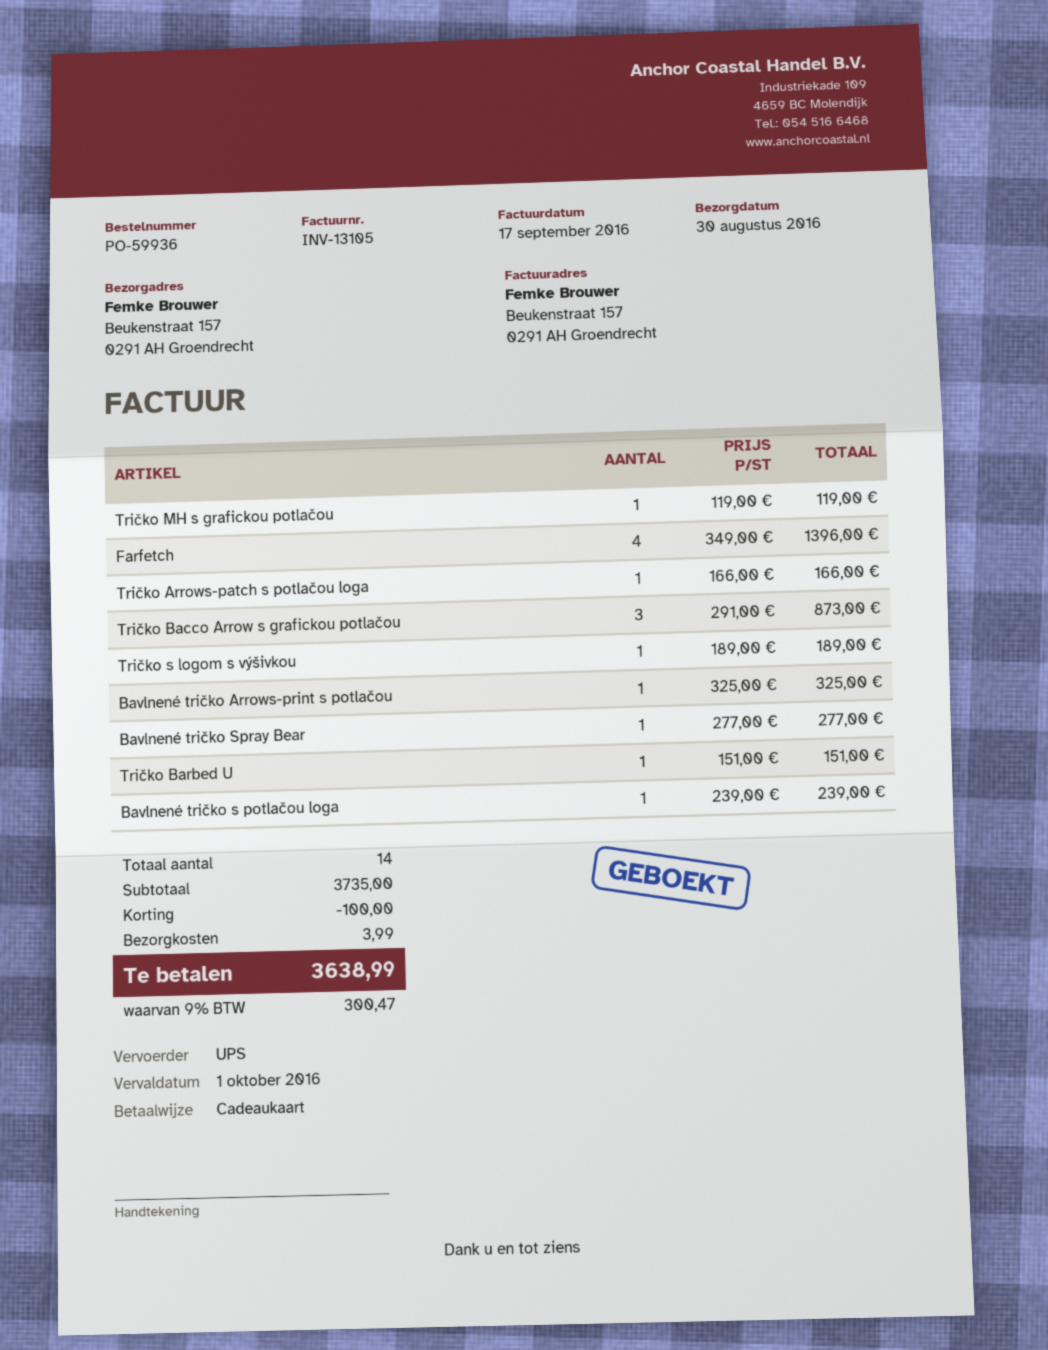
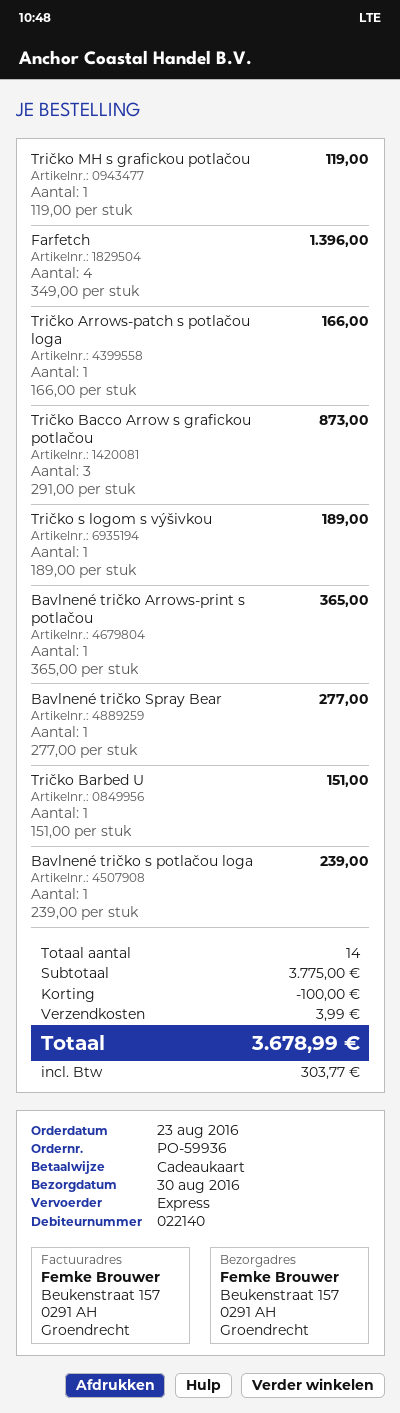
shipping method: UPS -> express
Bavlnené tričko Arrows-print s potlačou: 1 x 325.00 = 325.00 -> 1 x 365.00 = 365.00
subtotal: 3735.00 -> 3775.00
tax: 300.47 -> 303.77
total: 3638.99 -> 3678.99

